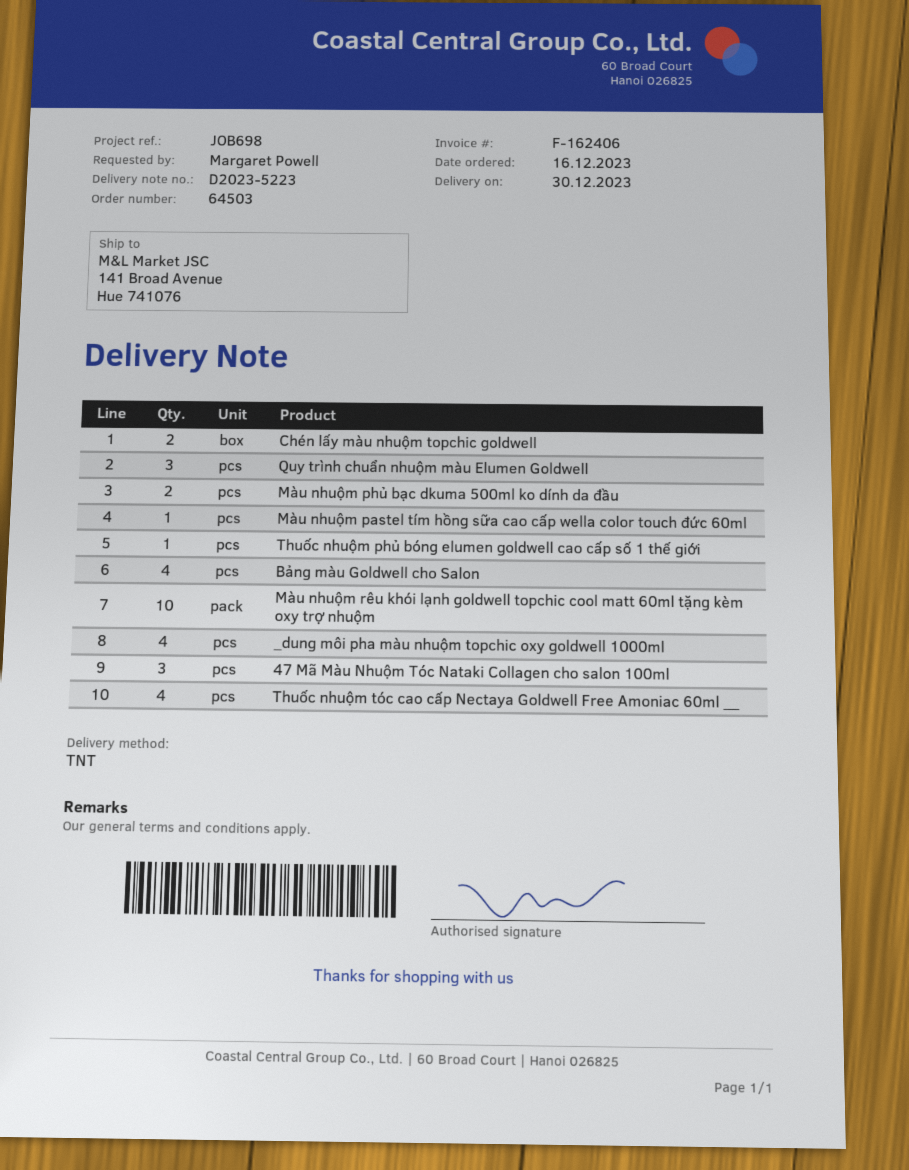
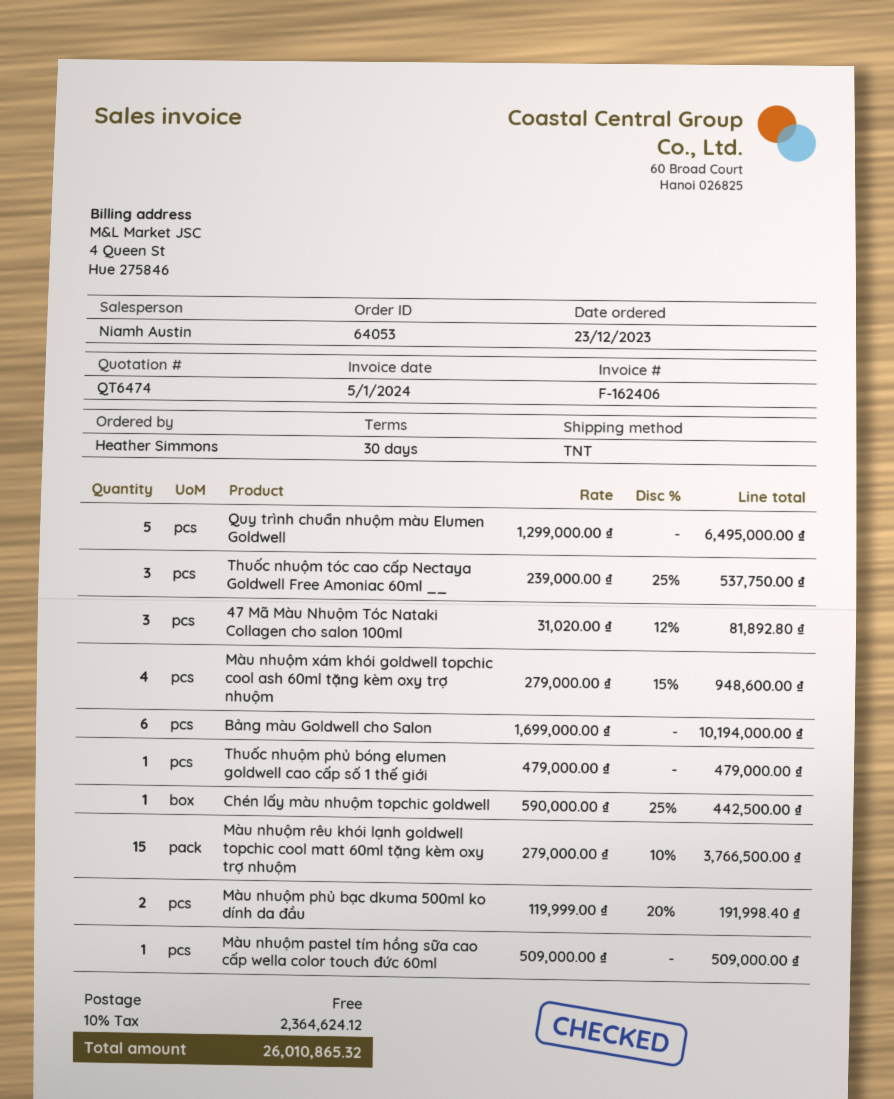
order number: 64503 -> 64053
order date: 2023-12-16 -> 2023-12-23
ordered by: Margaret Powell -> Heather Simmons
Chén lấy màu nhuộm topchic goldwell: 2 -> 1
Quy trình chuẩn nhuộm màu Elumen Goldwell: 3 -> 5
Bảng màu Goldwell cho Salon: 4 -> 6
Màu nhuộm rêu khói lạnh goldwell topchic cool matt 60ml tặng kèm oxy trợ nhuộm: 10 -> 15
_dung môi pha màu nhuộm topchic oxy goldwell 1000ml: 4 -> none
Thuốc nhuộm tóc cao cấp Nectaya Goldwell Free Amoniac 60ml __: 4 -> 3
Màu nhuộm xám khói goldwell topchic cool ash 60ml tặng kèm oxy trợ nhuộm: none -> 4

